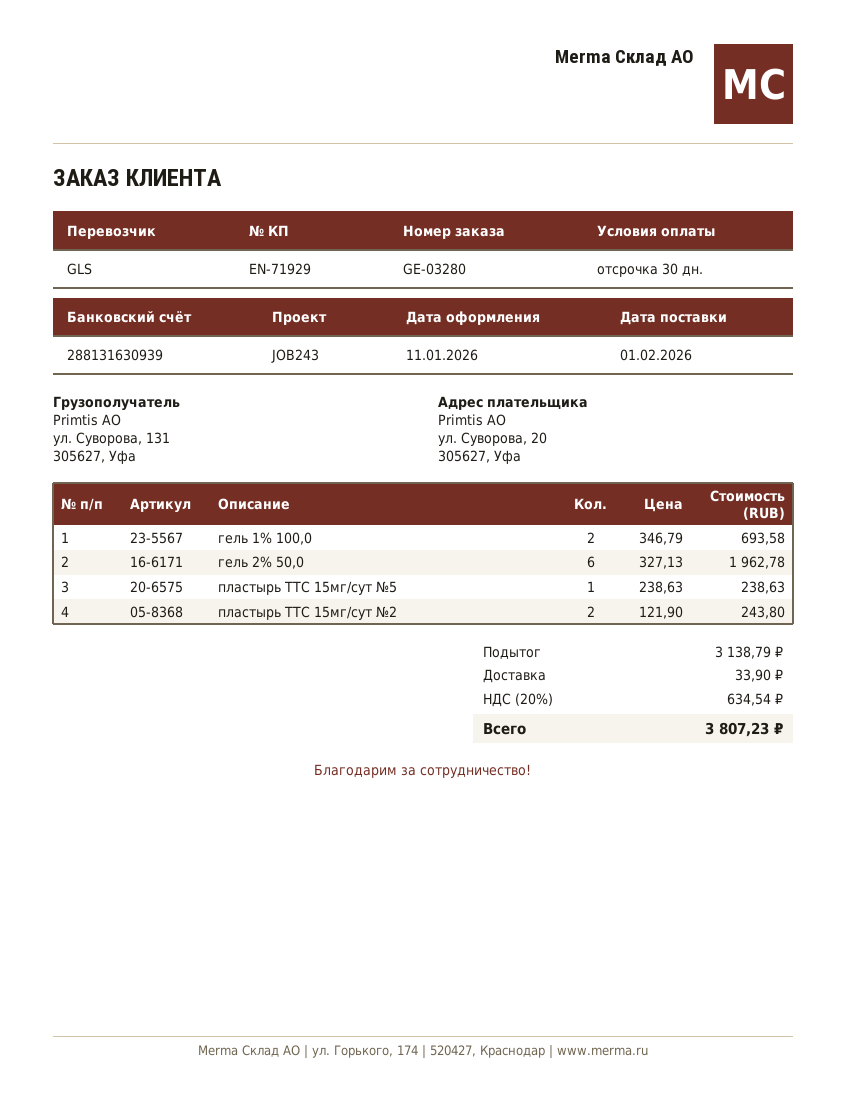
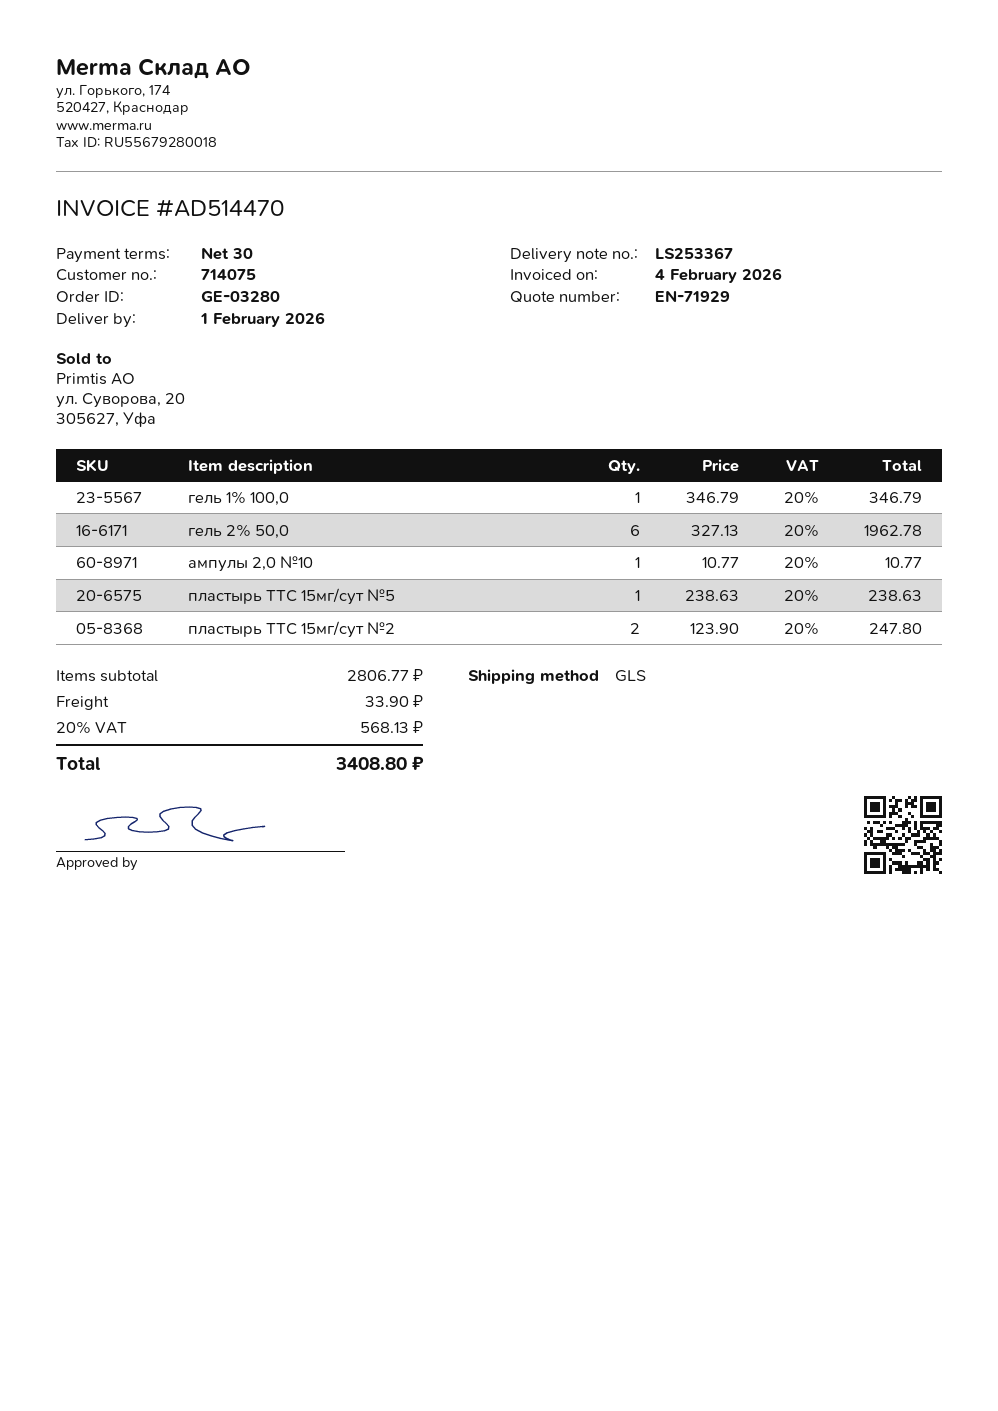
гель 1% 100,0: 2 x 346.79 = 693.58 -> 1 x 346.79 = 346.79
пластырь ТТС 15мг/сут №2: 2 x 121.90 = 243.80 -> 2 x 123.90 = 247.80
ампулы 2,0 №10: none -> 1 x 10.77 = 10.77
subtotal: 3138.79 -> 2806.77
tax: 20% = 634.54 -> 20% = 568.13
total: 3807.23 -> 3408.80

